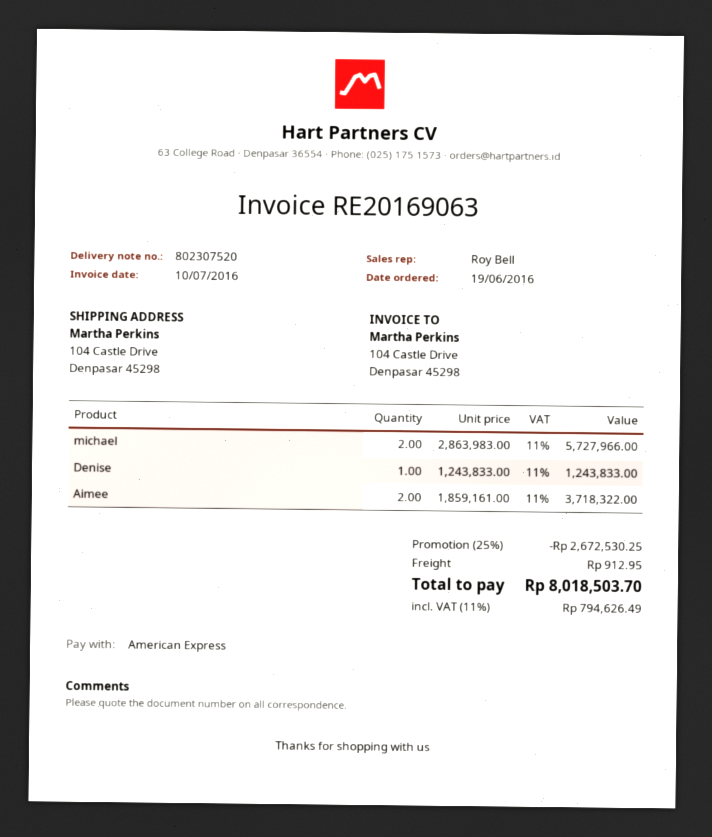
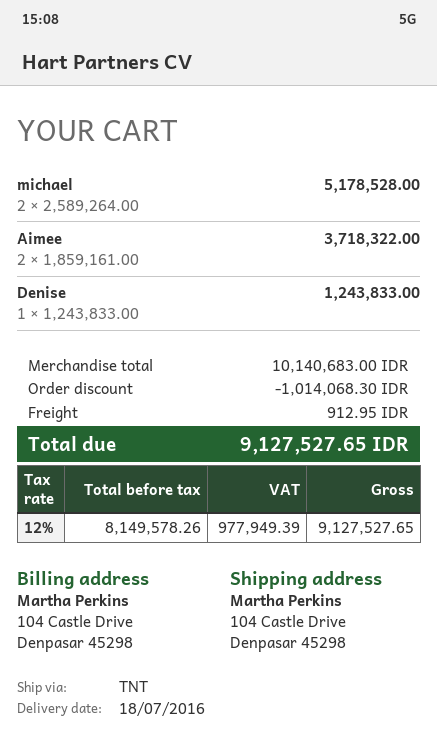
michael: 2 x 2863983.00 = 5727966.00 -> 2 x 2589264.00 = 5178528.00
discount: 2672530.25 -> 1014068.30
tax: 11% = 794626.49 -> 12% = 977949.39
total: 8018503.70 -> 9127527.65

